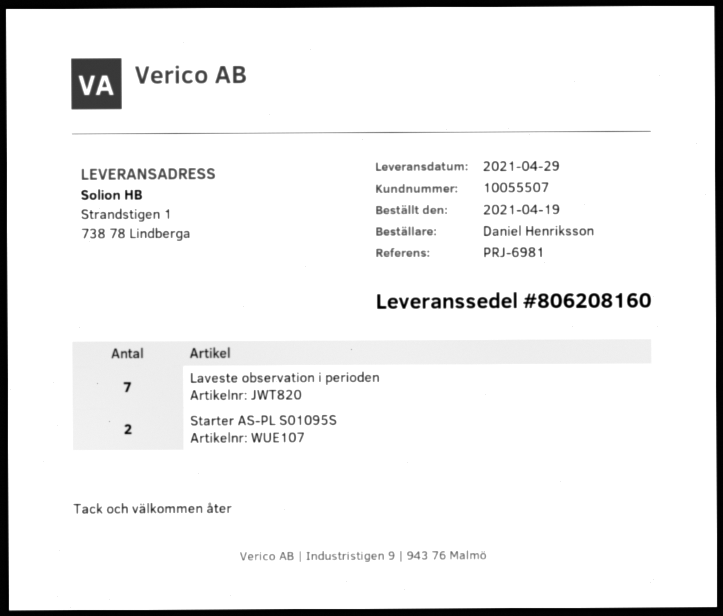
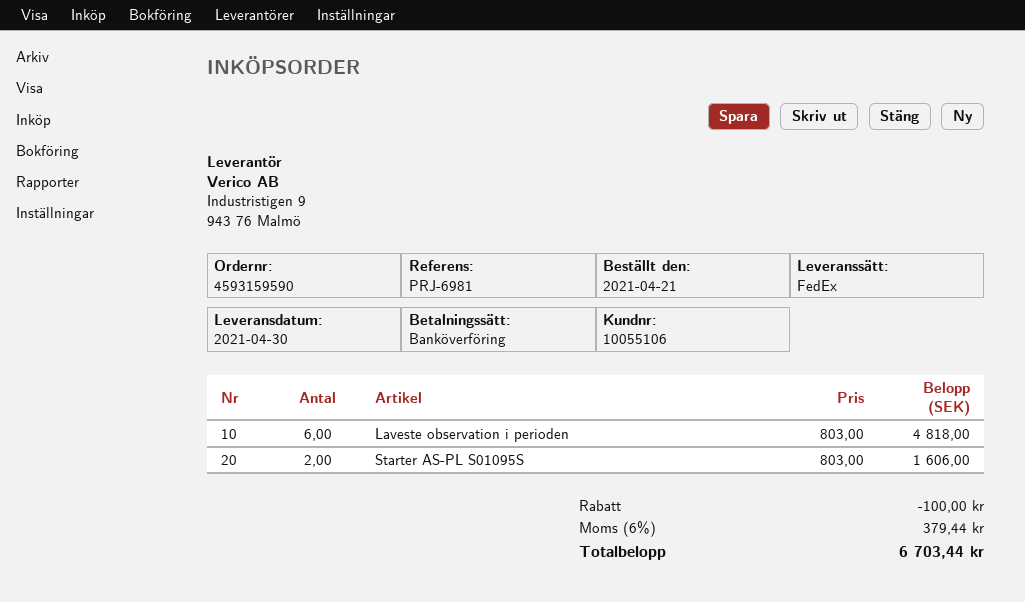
order date: 2021-04-19 -> 2021-04-21
delivery date: 2021-04-29 -> 2021-04-30
customer number: 10055507 -> 10055106
Laveste observation i perioden: 7 -> 6

